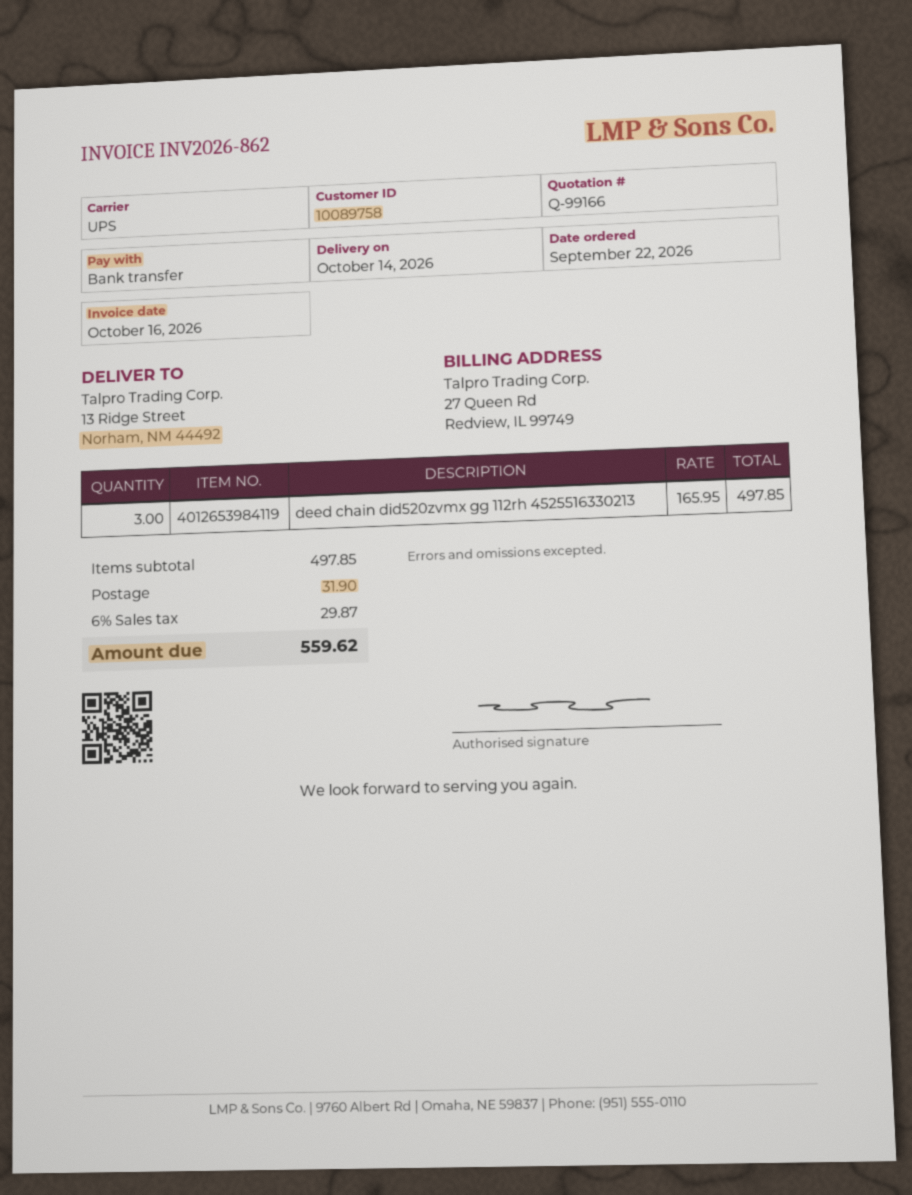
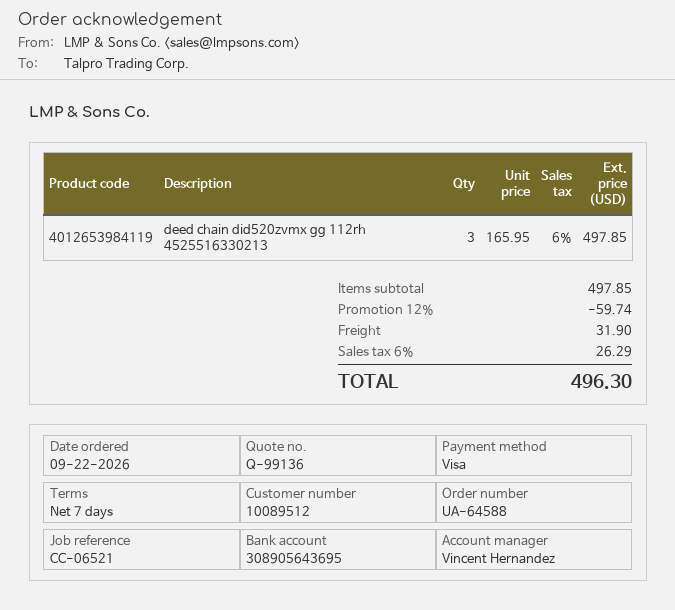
quote number: Q-99166 -> Q-99136
customer number: 10089758 -> 10089512
payment method: bank transfer -> Visa
discount: none -> 12% = 59.74
tax: 6% = 29.87 -> 6% = 26.29
total: 559.62 -> 496.30

